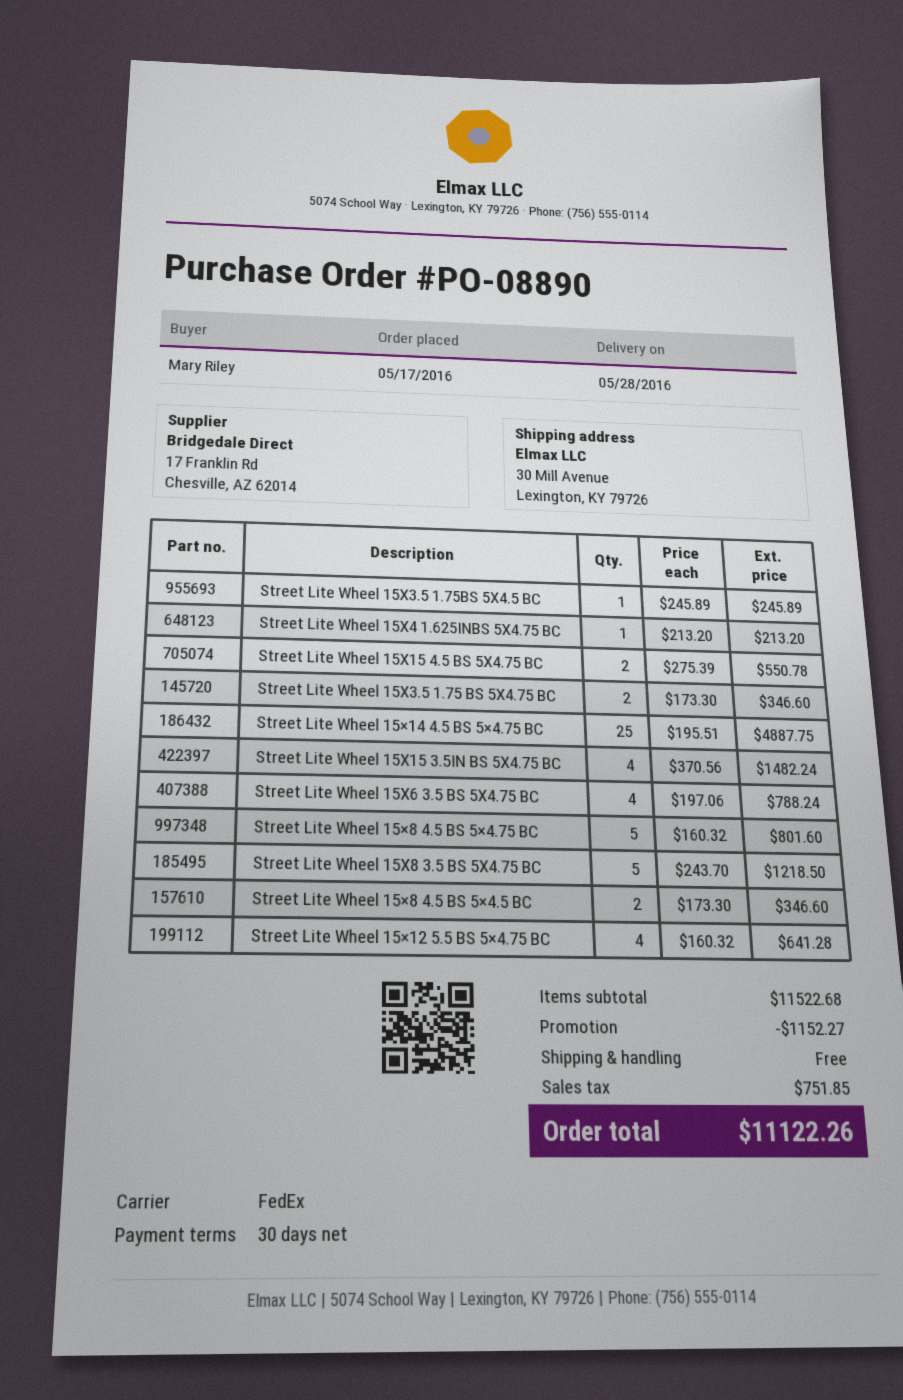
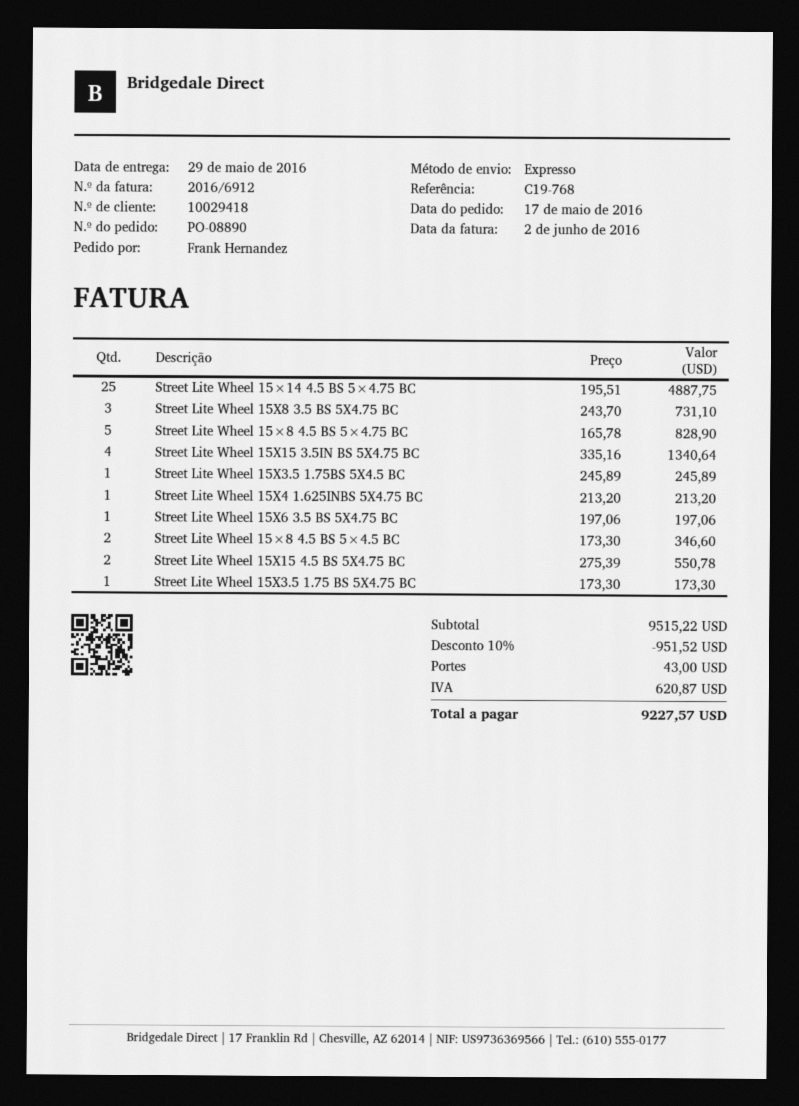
delivery date: 2016-05-28 -> 2016-05-29
ordered by: Mary Riley -> Frank Hernandez
shipping method: FedEx -> express
Street Lite Wheel 15X3.5 1.75 BS 5X4.75 BC: 2 x 173.30 = 346.60 -> 1 x 173.30 = 173.30
Street Lite Wheel 15X15 3.5IN BS 5X4.75 BC: 4 x 370.56 = 1482.24 -> 4 x 335.16 = 1340.64
Street Lite Wheel 15X6 3.5 BS 5X4.75 BC: 4 x 197.06 = 788.24 -> 1 x 197.06 = 197.06
Street Lite Wheel 15×8 4.5 BS 5×4.75 BC: 5 x 160.32 = 801.60 -> 5 x 165.78 = 828.90
Street Lite Wheel 15X8 3.5 BS 5X4.75 BC: 5 x 243.70 = 1218.50 -> 3 x 243.70 = 731.10
Street Lite Wheel 15×12 5.5 BS 5×4.75 BC: 4 x 160.32 = 641.28 -> none
subtotal: 11522.68 -> 9515.22
discount: 1152.27 -> 951.52
shipping: 0.00 -> 43.00
tax: 751.85 -> 620.87
total: 11122.26 -> 9227.57

